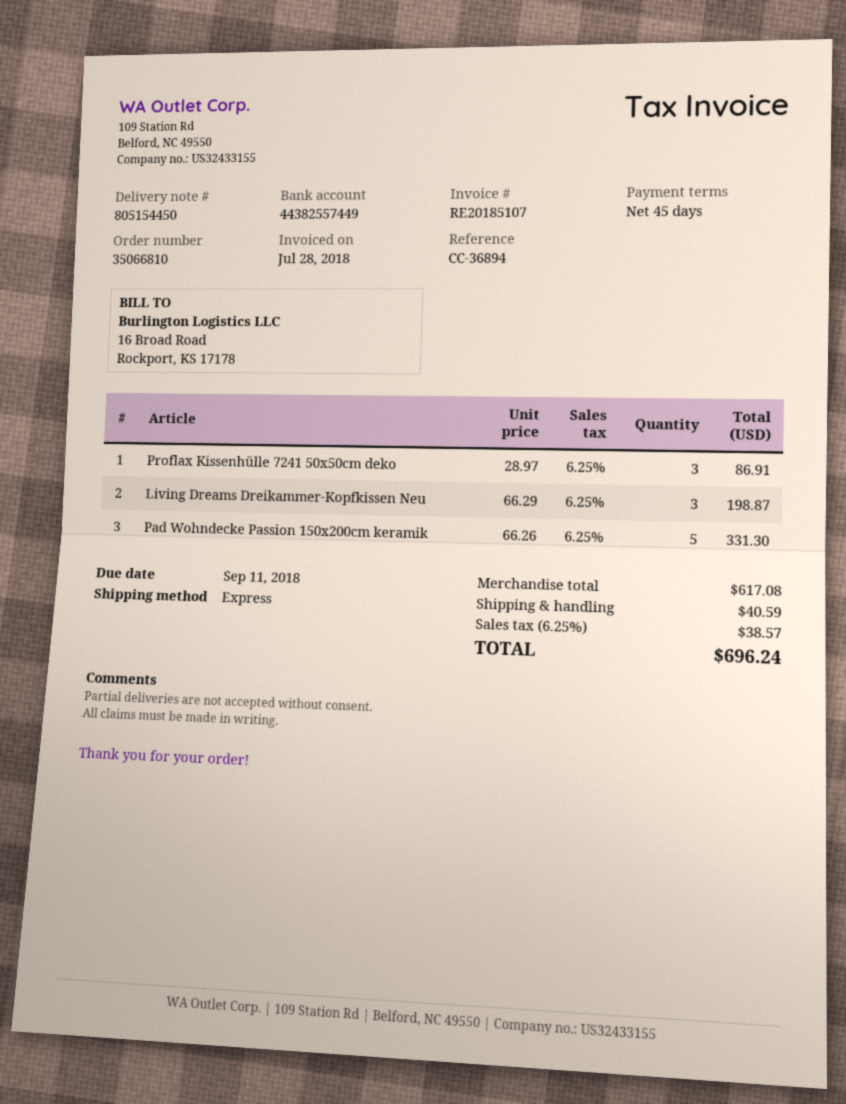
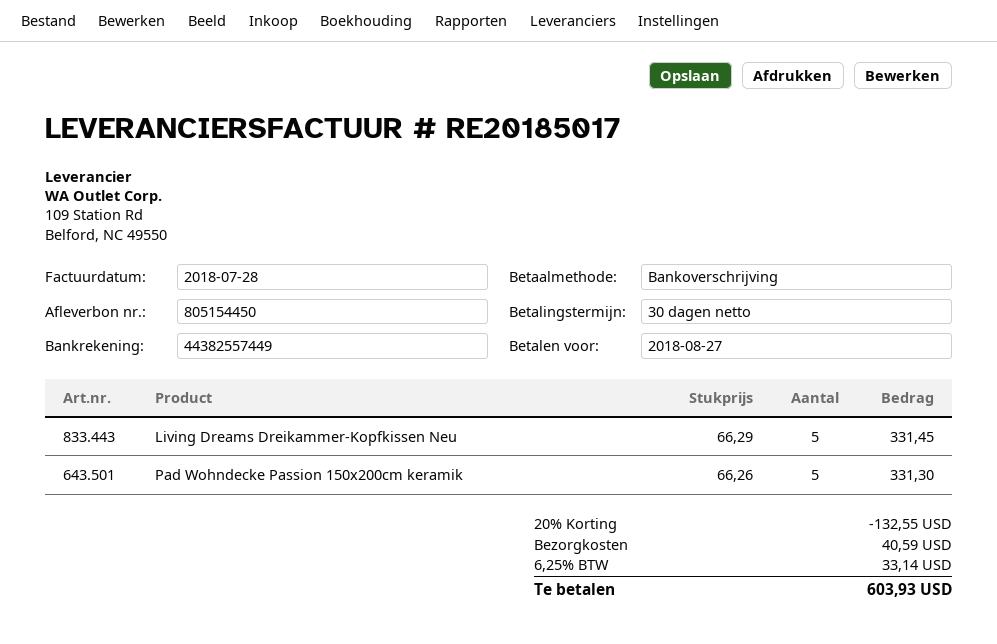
invoice number: RE20185107 -> RE20185017
payment terms: 45 days -> 30 days
due date: 2018-09-11 -> 2018-08-27
Proflax Kissenhülle 7241 50x50cm deko: 3 x 28.97 = 86.91 -> none
Living Dreams Dreikammer-Kopfkissen Neu: 3 x 66.29 = 198.87 -> 5 x 66.29 = 331.45
discount: none -> 20% = 132.55
tax: 6.25% = 38.57 -> 6.25% = 33.14
total: 696.24 -> 603.93

